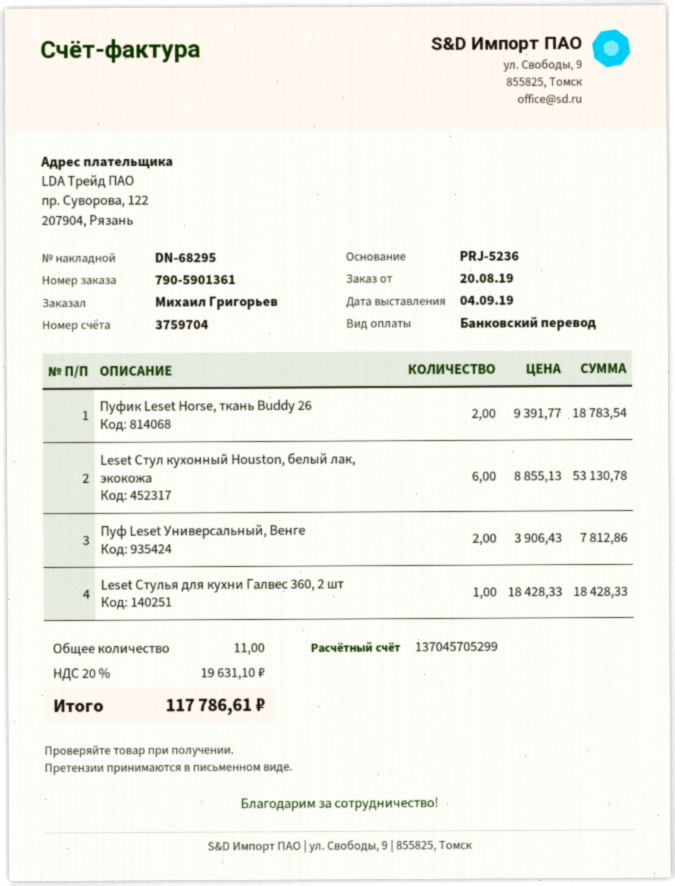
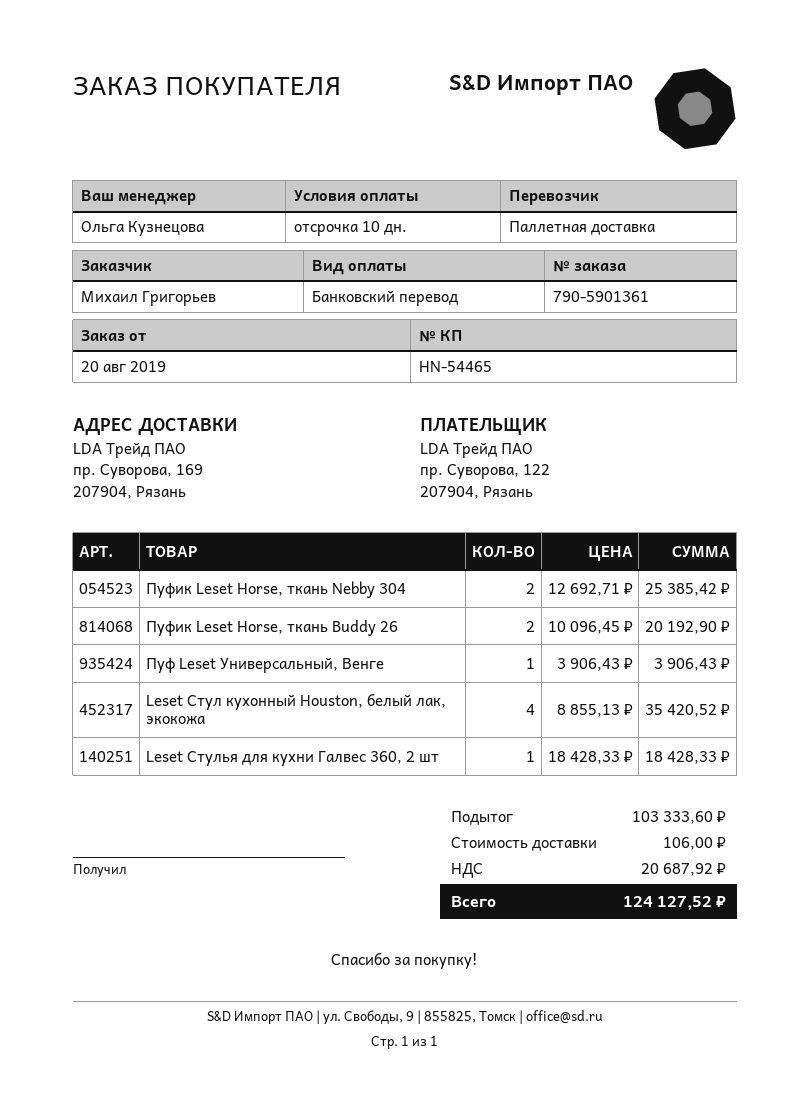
Пуфик Leset Horse, ткань Buddy 26: 2 x 9391.77 = 18783.54 -> 2 x 10096.45 = 20192.90
Leset Стул кухонный Houston, белый лак, экокожа: 6 x 8855.13 = 53130.78 -> 4 x 8855.13 = 35420.52
Пуф Leset Универсальный, Венге: 2 x 3906.43 = 7812.86 -> 1 x 3906.43 = 3906.43
Пуфик Leset Horse, ткань Nebby 304: none -> 2 x 12692.71 = 25385.42
shipping: none -> 106.00
tax: 19631.10 -> 20687.92
total: 117786.61 -> 124127.52

